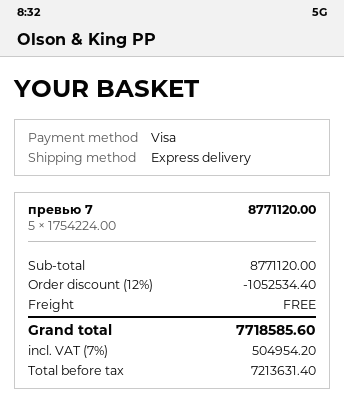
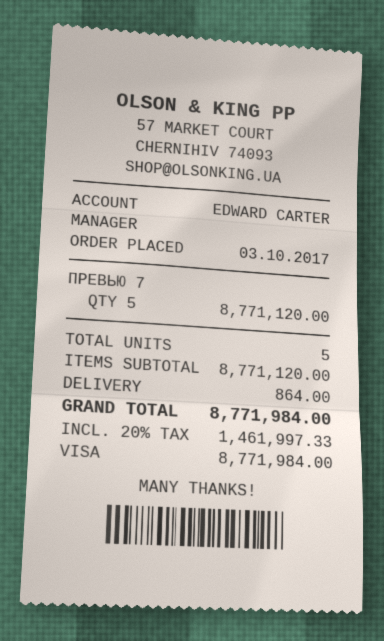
discount: 12% = 1052534.40 -> none
shipping: 0.00 -> 864.00
tax: 7% = 504954.20 -> 20% = 1461997.33
total: 7718585.60 -> 8771984.00

